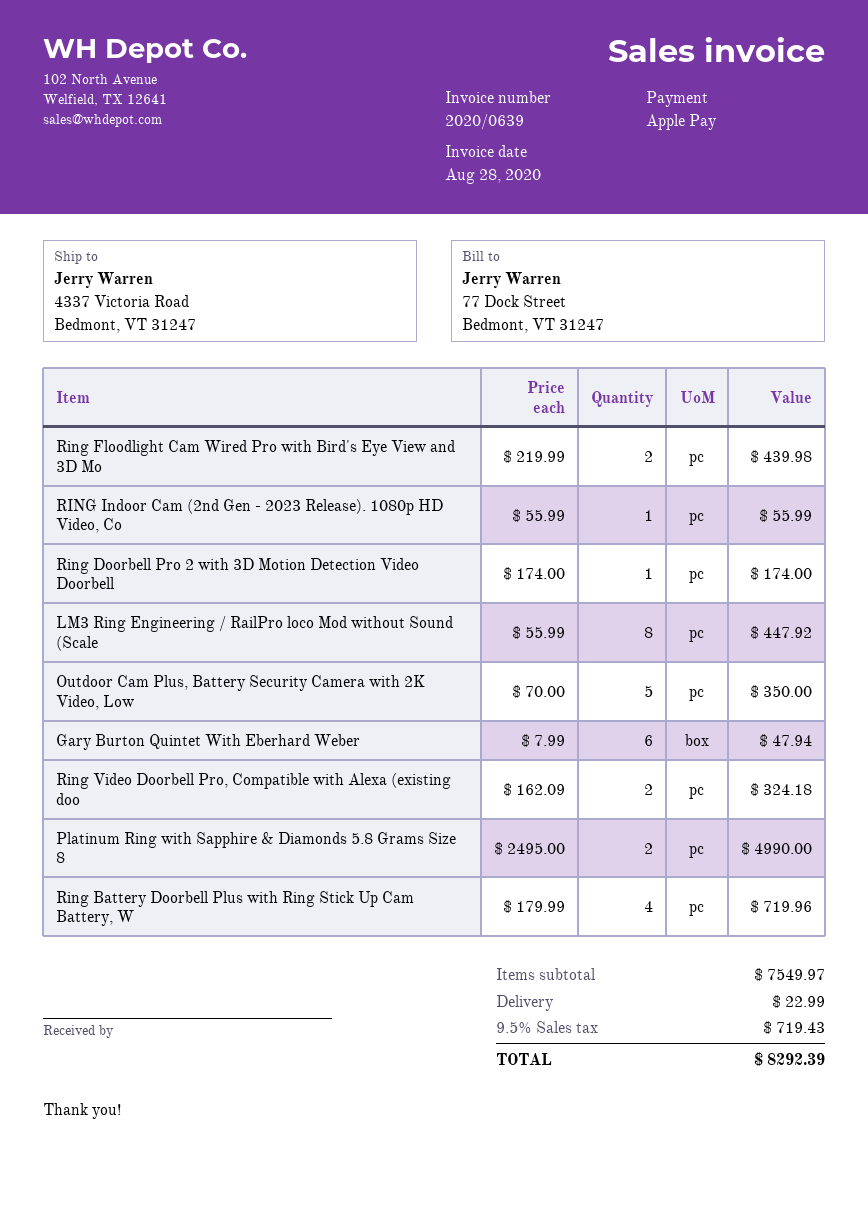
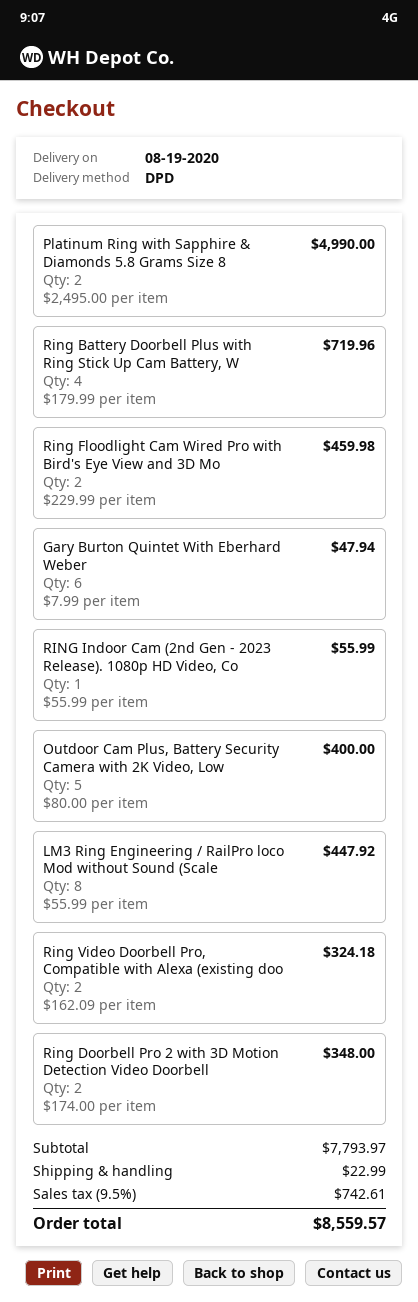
Ring Floodlight Cam Wired Pro with Bird's Eye View and 3D Mo: 2 x 219.99 = 439.98 -> 2 x 229.99 = 459.98
Ring Doorbell Pro 2 with 3D Motion Detection Video Doorbell: 1 x 174.00 = 174.00 -> 2 x 174.00 = 348.00
Outdoor Cam Plus, Battery Security Camera with 2K Video, Low: 5 x 70.00 = 350.00 -> 5 x 80.00 = 400.00
subtotal: 7549.97 -> 7793.97
tax: 9.5% = 719.43 -> 9.5% = 742.61
total: 8292.39 -> 8559.57

